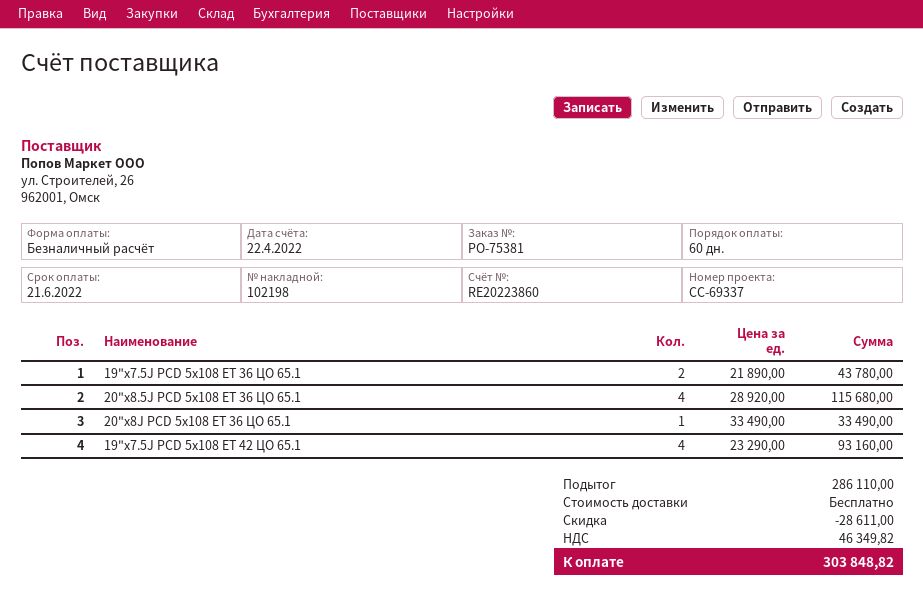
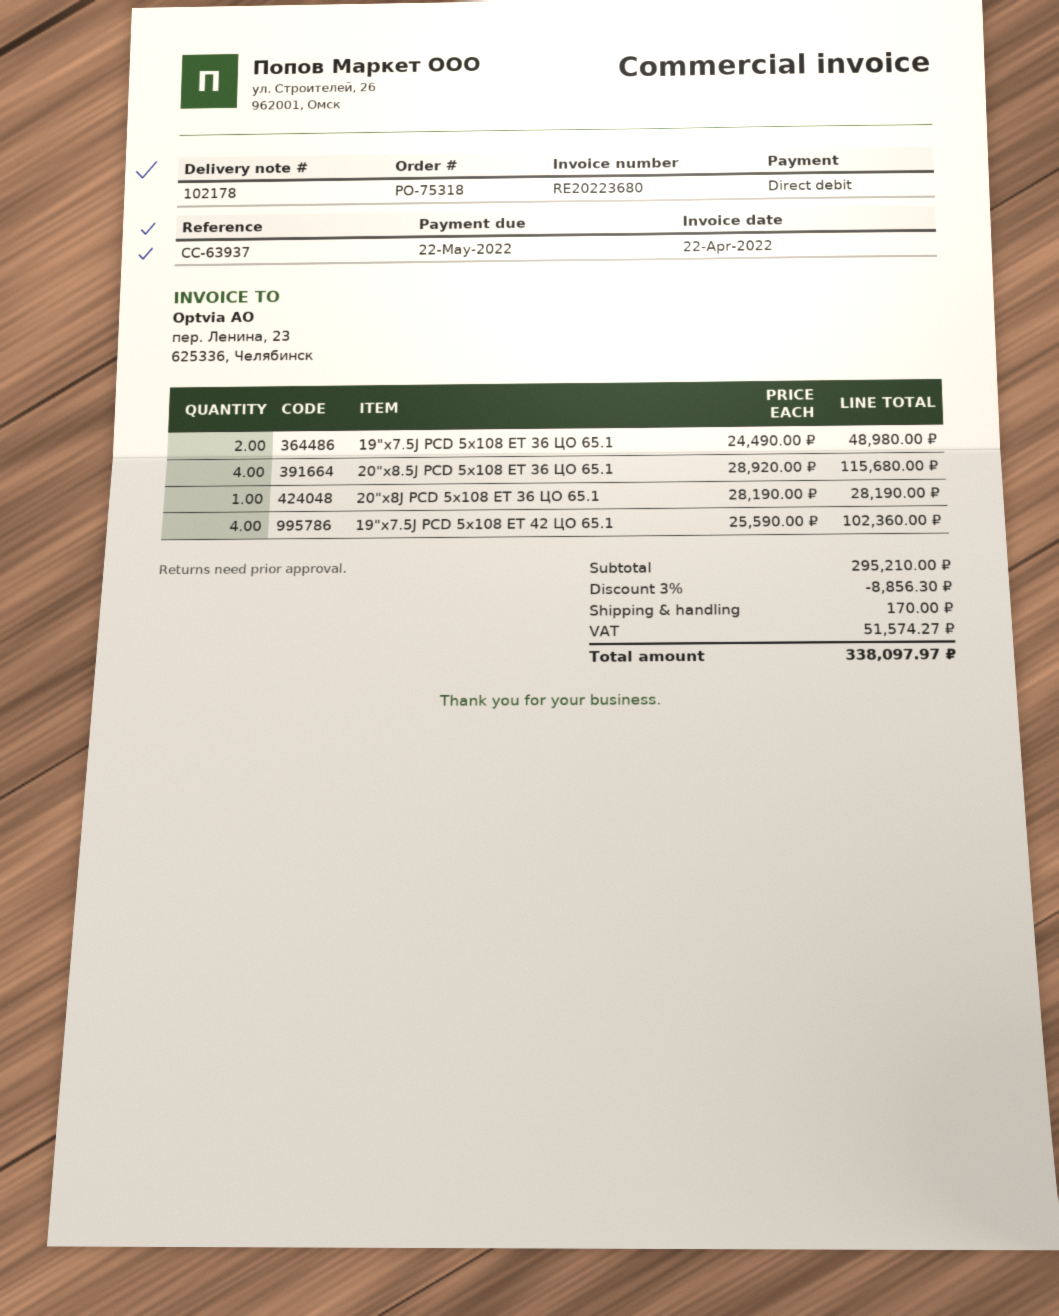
order number: PO-75381 -> PO-75318
delivery note number: 102198 -> 102178
invoice number: RE20223860 -> RE20223680
due date: 2022-06-21 -> 2022-05-22
reference: CC-69337 -> CC-63937
payment method: bank transfer -> direct debit
19"x7.5J PCD 5x108 ЕТ 36 ЦО 65.1: 2 x 21890.00 = 43780.00 -> 2 x 24490.00 = 48980.00
20"x8J PCD 5x108 ЕТ 36 ЦО 65.1: 1 x 33490.00 = 33490.00 -> 1 x 28190.00 = 28190.00
19"x7.5J PCD 5x108 ЕТ 42 ЦО 65.1: 4 x 23290.00 = 93160.00 -> 4 x 25590.00 = 102360.00
subtotal: 286110.00 -> 295210.00
discount: 28611.00 -> 8856.30
shipping: 0.00 -> 170.00
tax: 46349.82 -> 51574.27
total: 303848.82 -> 338097.97

